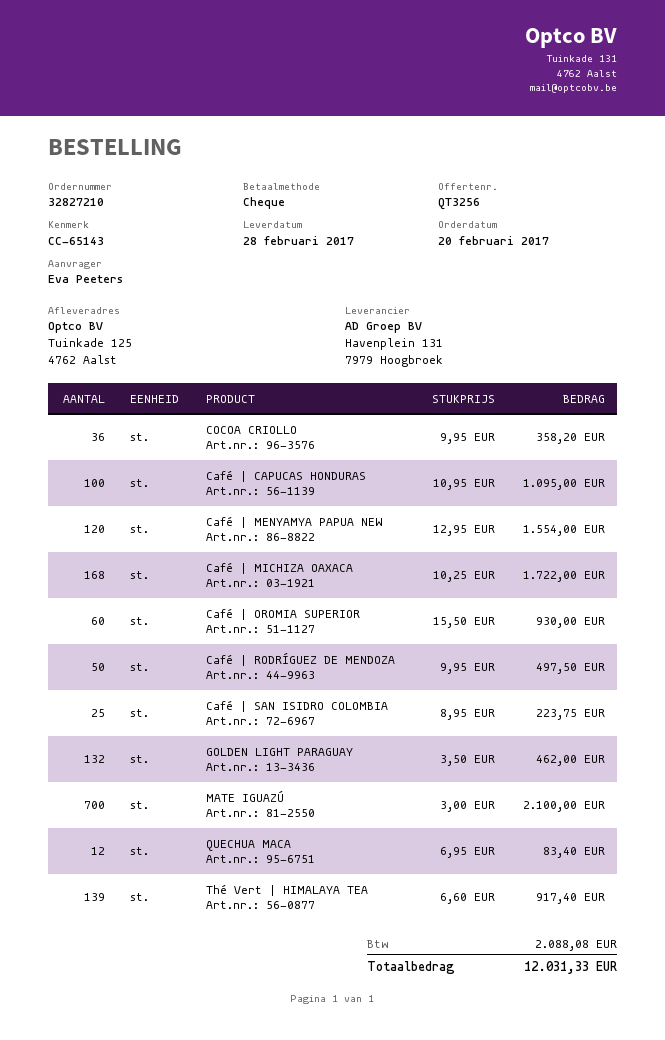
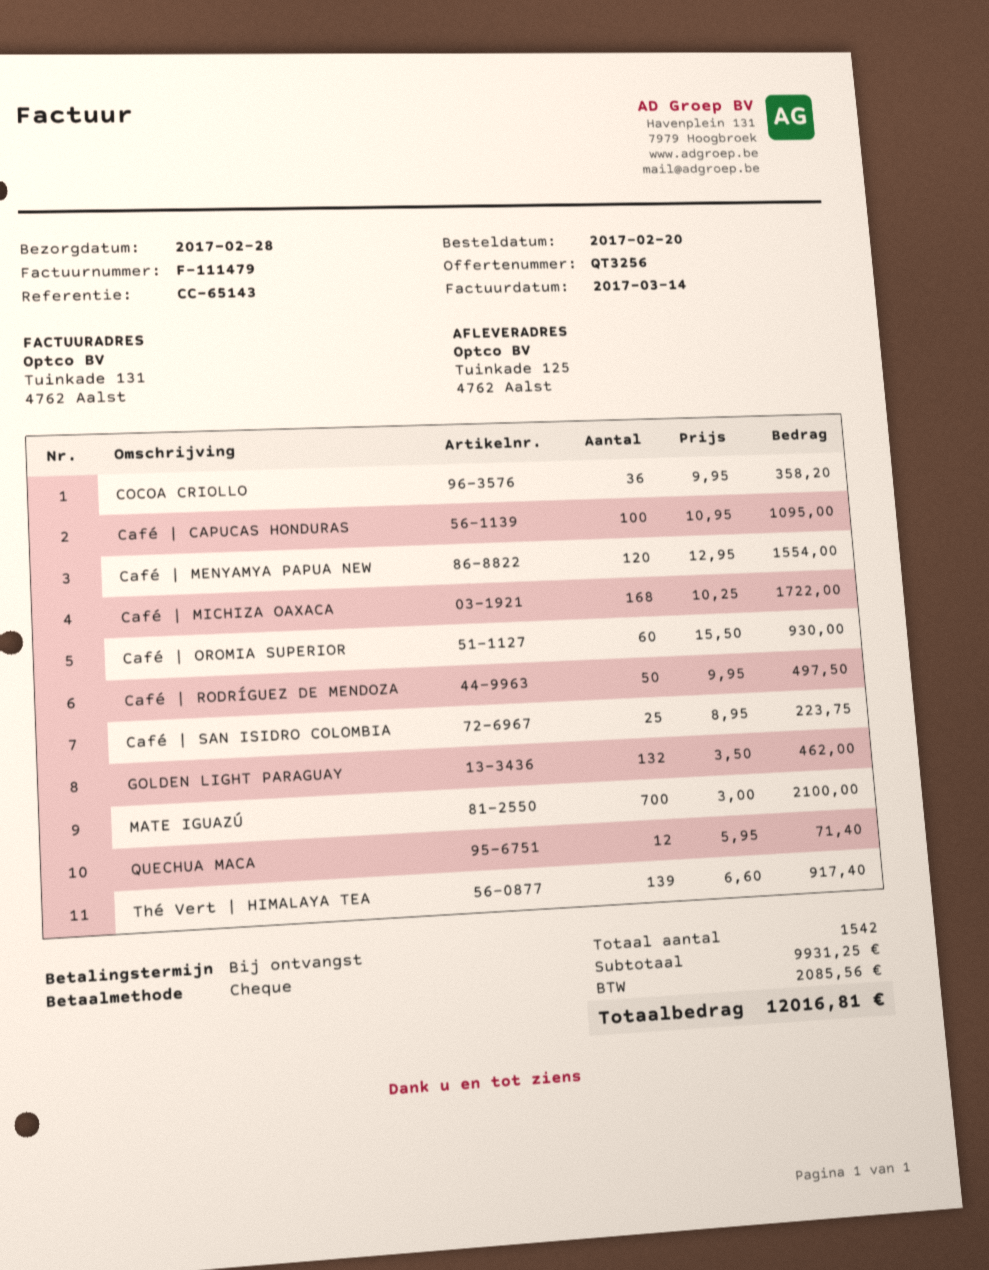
QUECHUA MACA: 12 x 6.95 = 83.40 -> 12 x 5.95 = 71.40
tax: 2088.08 -> 2085.56
total: 12031.33 -> 12016.81

